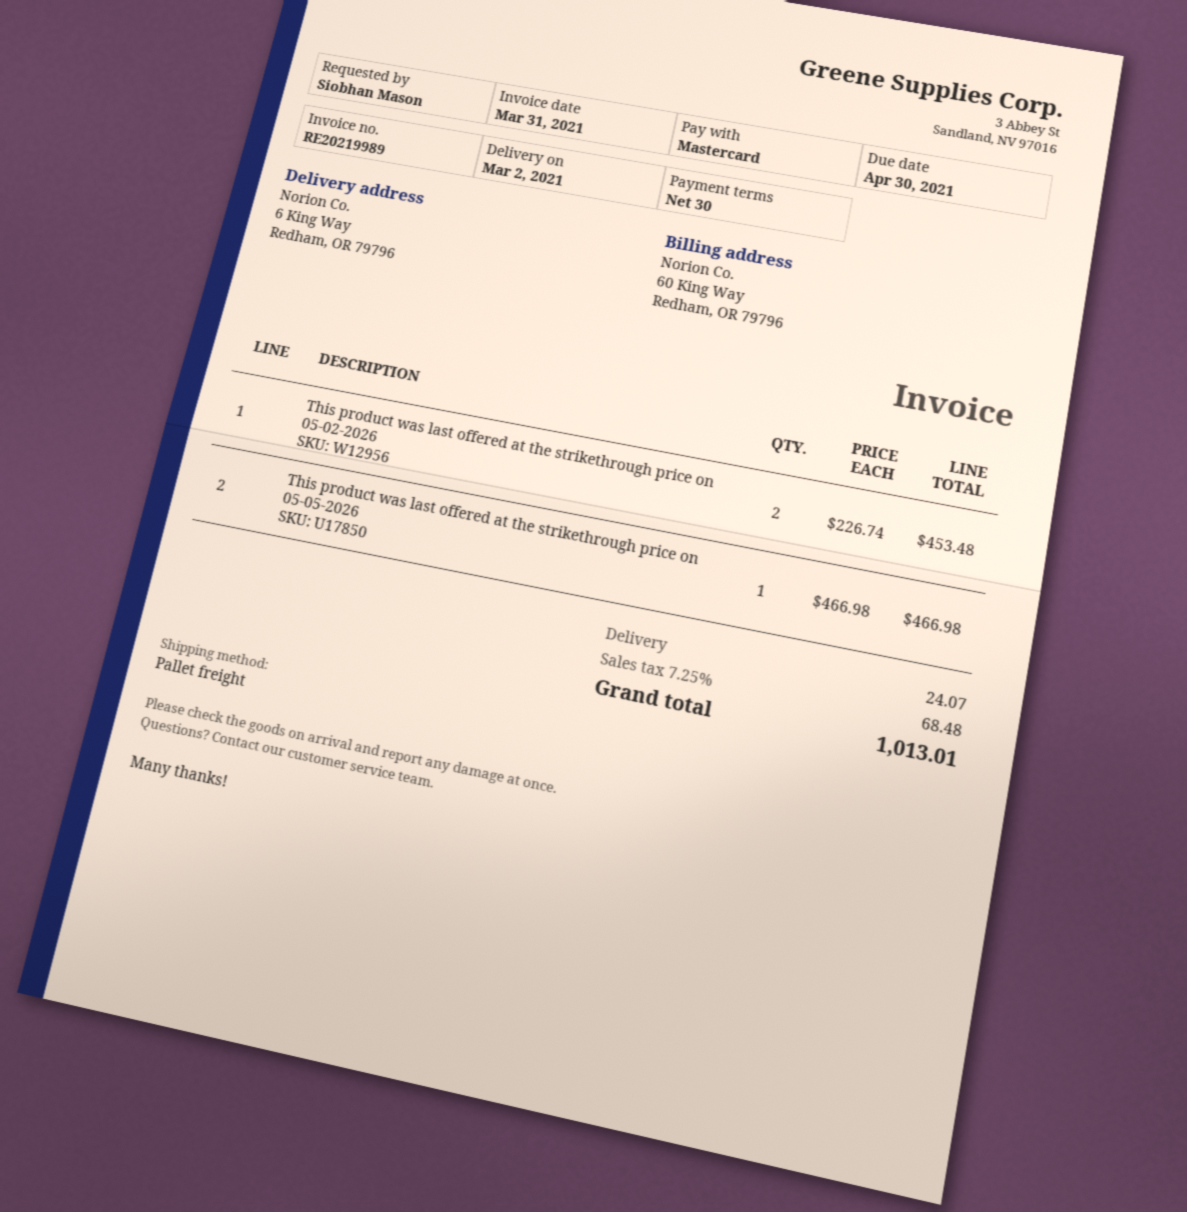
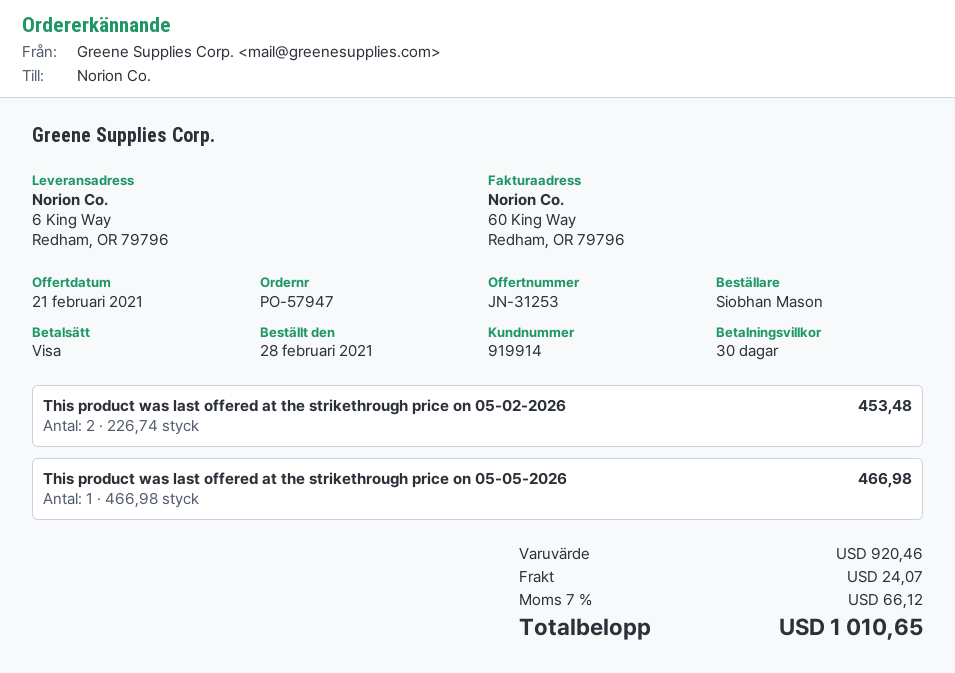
payment method: Mastercard -> Visa
tax: 7.25% = 68.48 -> 7% = 66.12
total: 1013.01 -> 1010.65

